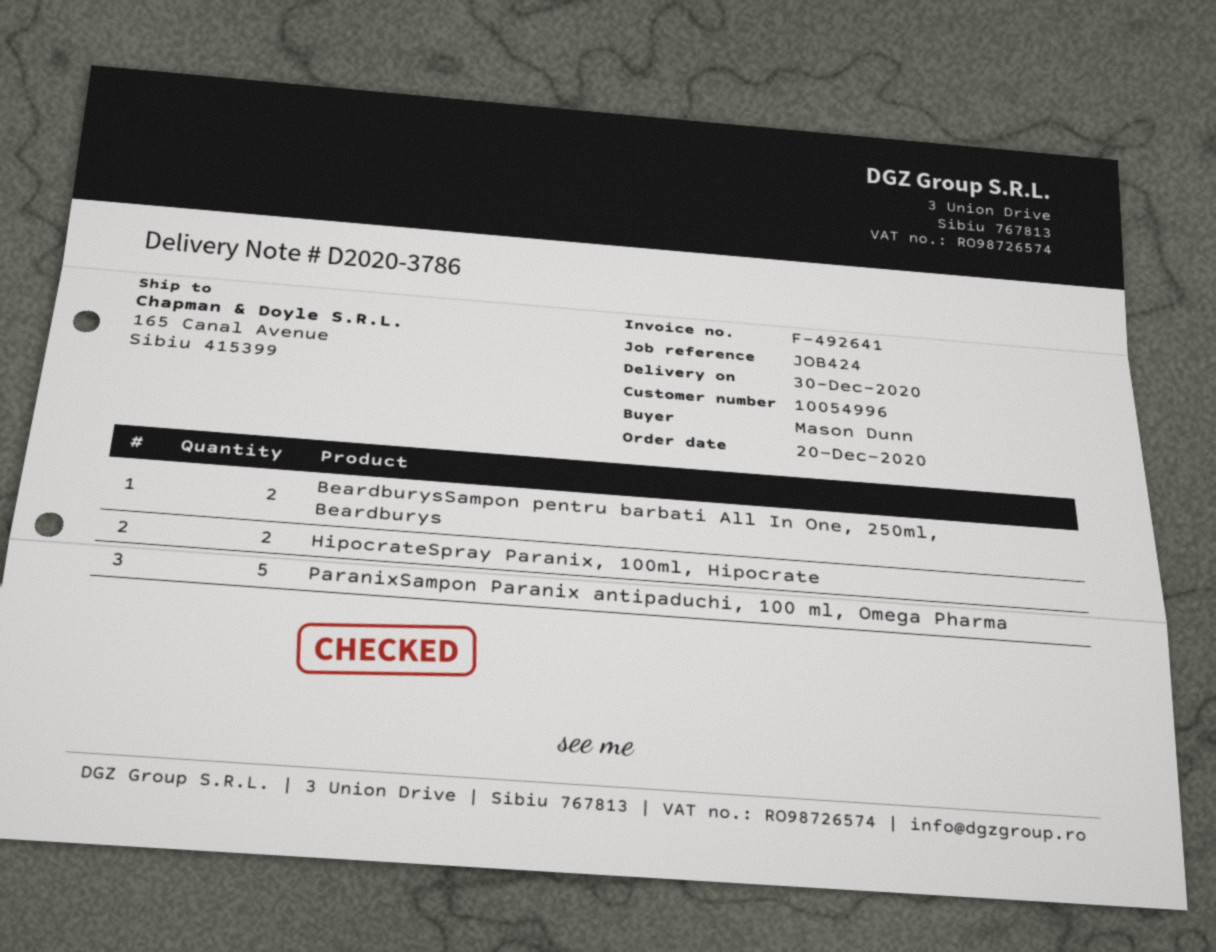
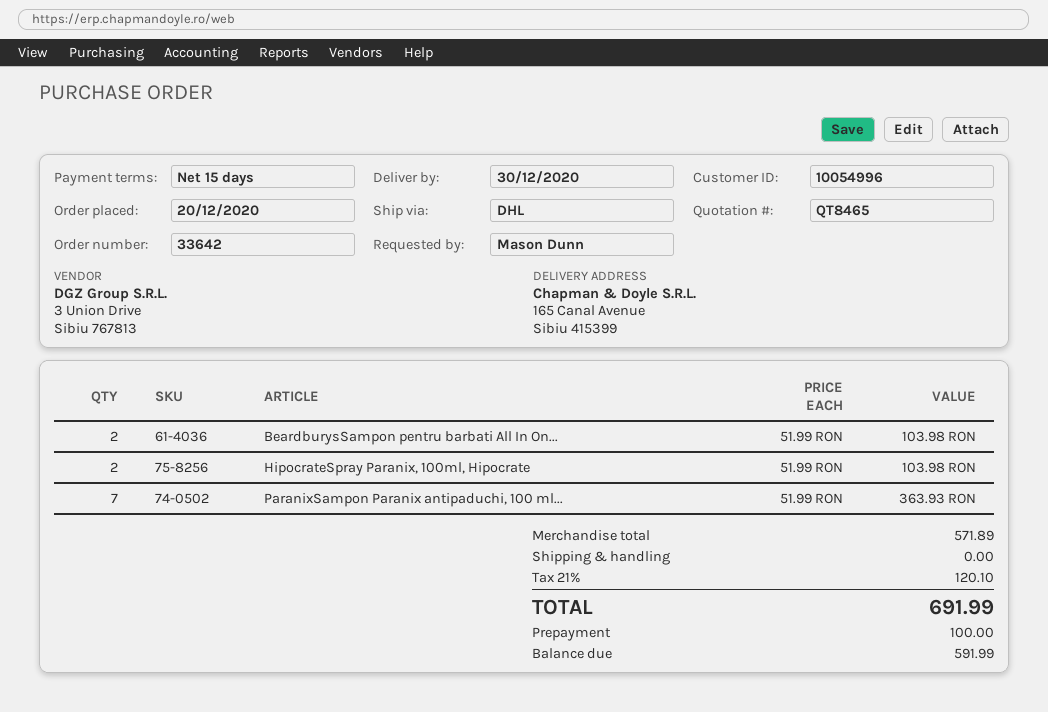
ParanixSampon Paranix antipaduchi, 100 ml, Omega Pharma: 5 -> 7

